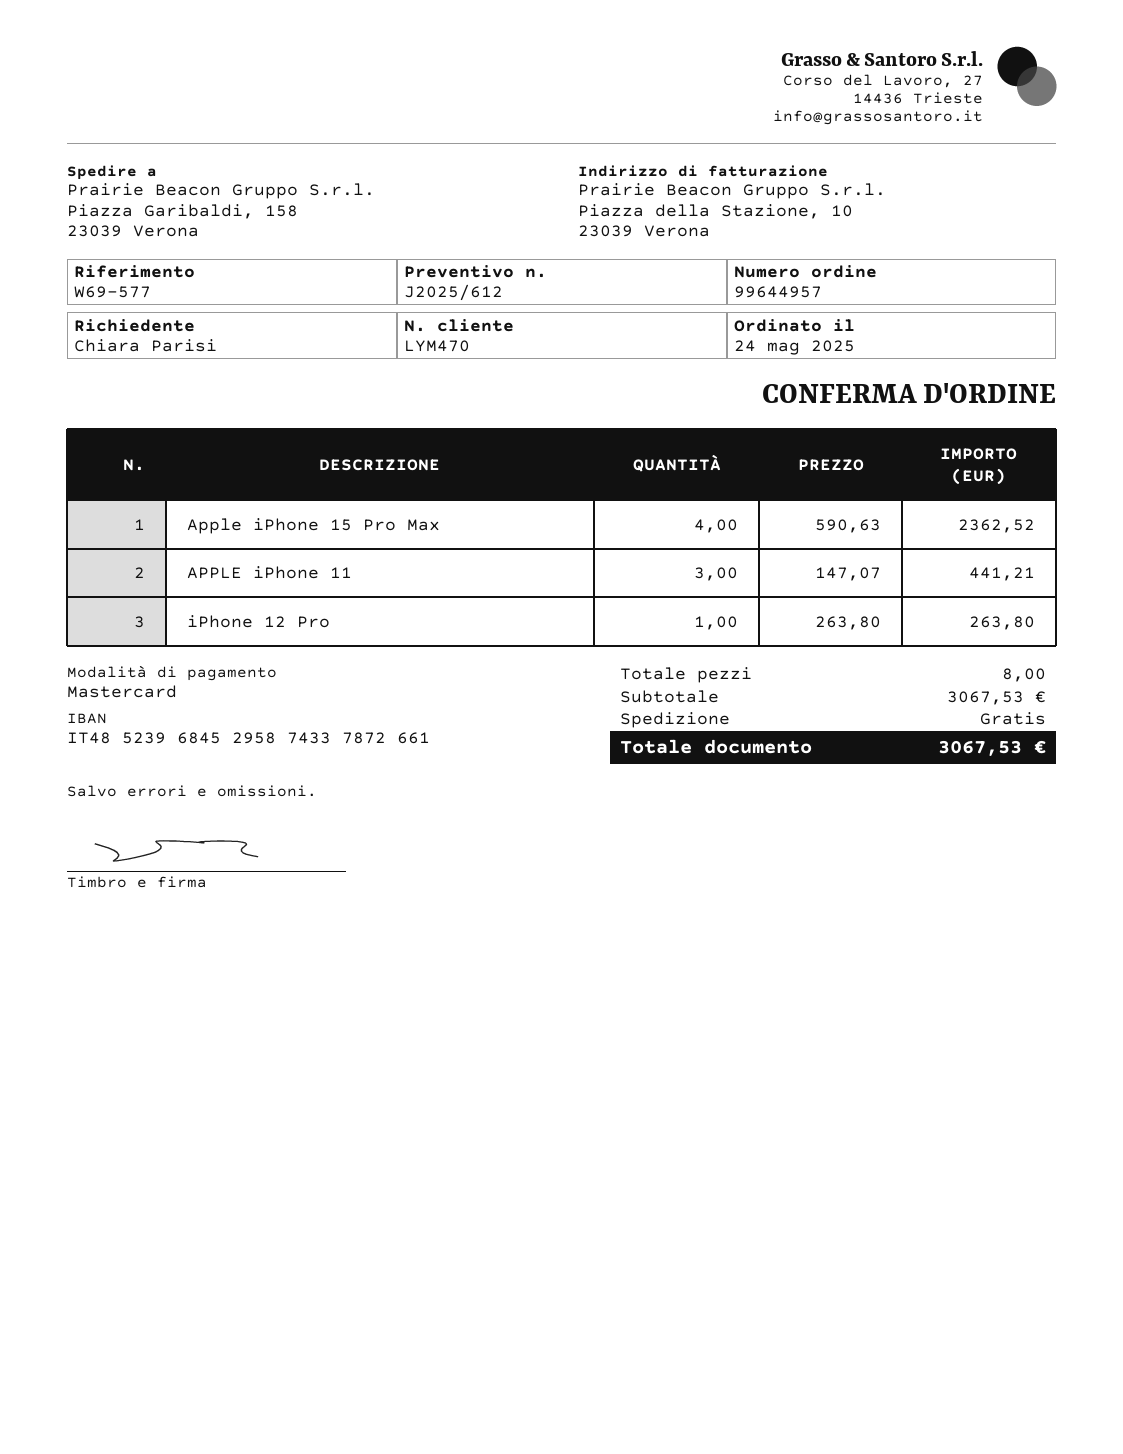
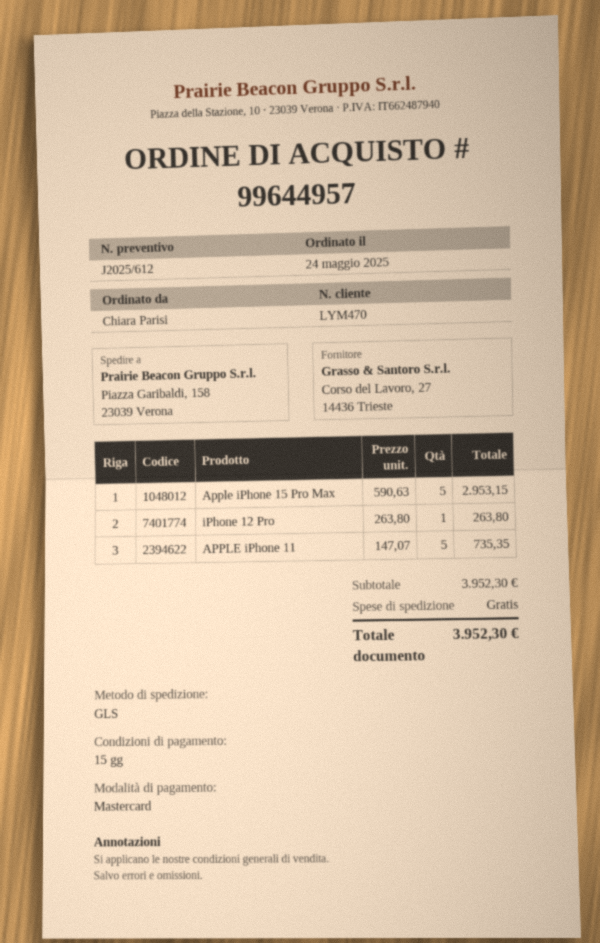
Apple iPhone 15 Pro Max: 4 x 590.63 = 2362.52 -> 5 x 590.63 = 2953.15
APPLE iPhone 11: 3 x 147.07 = 441.21 -> 5 x 147.07 = 735.35
subtotal: 3067.53 -> 3952.30
total: 3067.53 -> 3952.30

